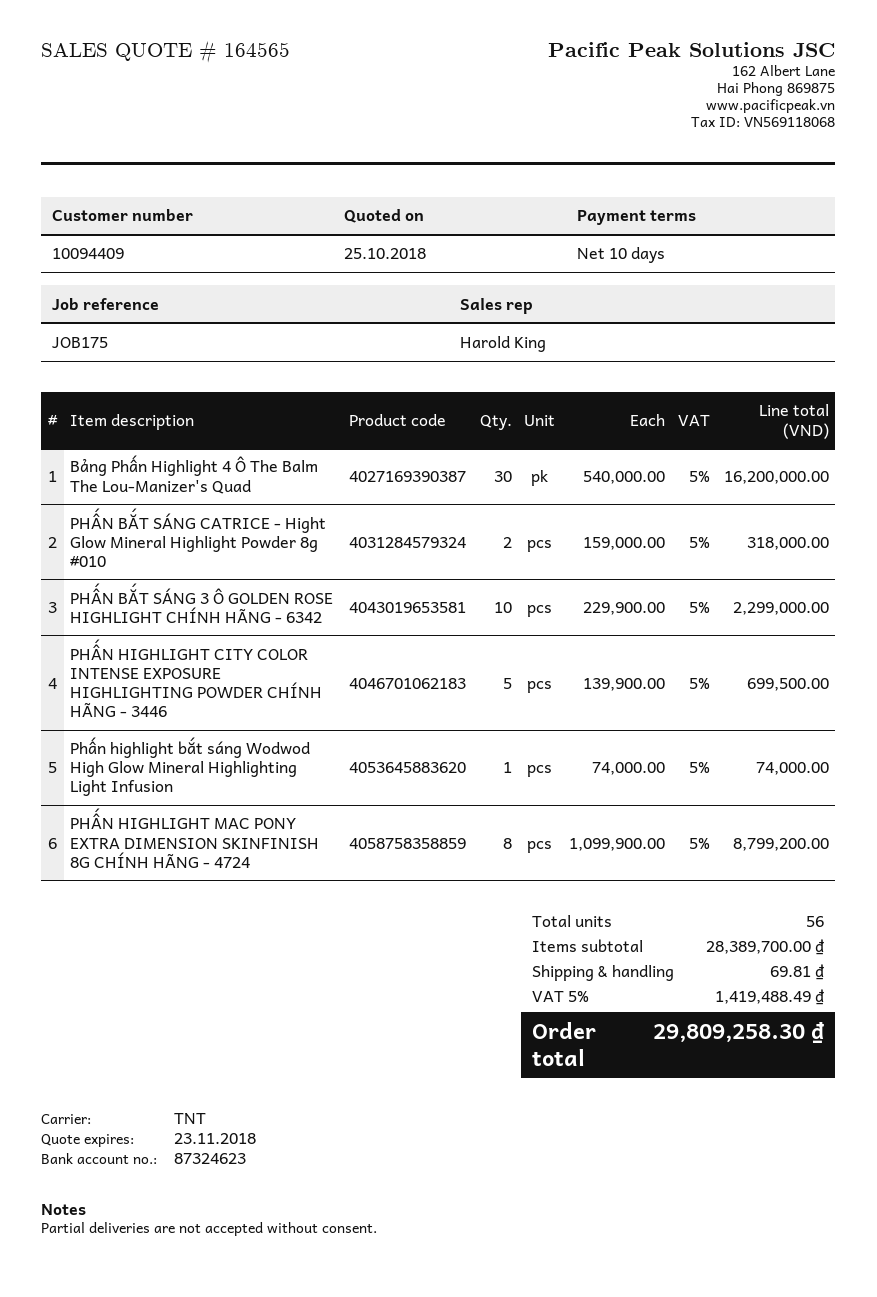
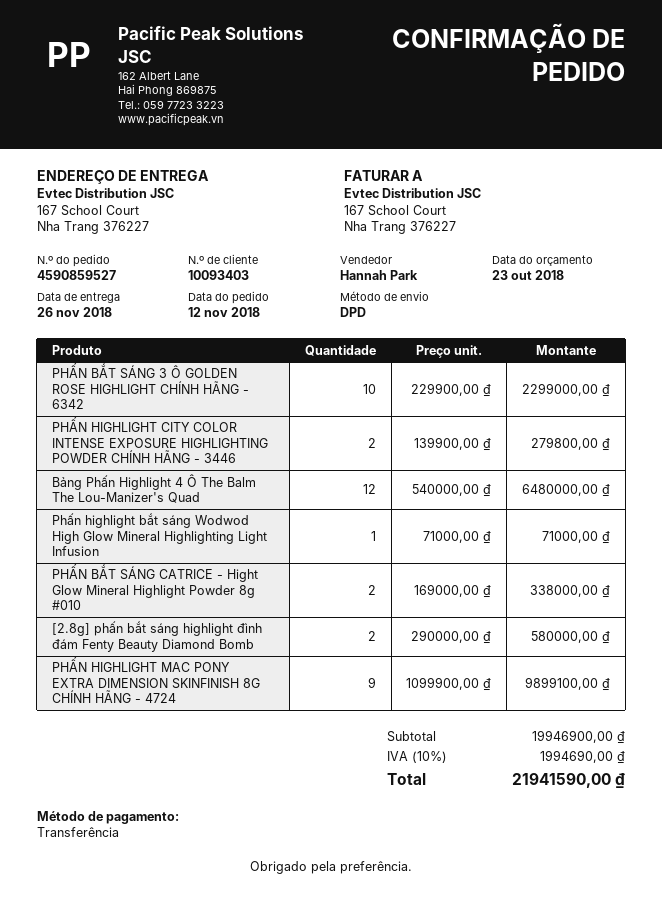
quote date: 2018-10-25 -> 2018-10-23
customer number: 10094409 -> 10093403
sales rep: Harold King -> Hannah Park
shipping method: TNT -> DPD
Bảng Phấn Highlight 4 Ô The Balm The Lou-Manizer's Quad: 30 x 540000.00 = 16200000.00 -> 12 x 540000.00 = 6480000.00
PHẤN BẮT SÁNG CATRICE - Hight Glow Mineral Highlight Powder 8g #010: 2 x 159000.00 = 318000.00 -> 2 x 169000.00 = 338000.00
PHẤN HIGHLIGHT CITY COLOR INTENSE EXPOSURE HIGHLIGHTING POWDER CHÍNH HÃNG - 3446: 5 x 139900.00 = 699500.00 -> 2 x 139900.00 = 279800.00
Phấn highlight bắt sáng Wodwod High Glow Mineral Highlighting Light Infusion: 1 x 74000.00 = 74000.00 -> 1 x 71000.00 = 71000.00
PHẤN HIGHLIGHT MAC PONY EXTRA DIMENSION SKINFINISH 8G CHÍNH HÃNG - 4724: 8 x 1099900.00 = 8799200.00 -> 9 x 1099900.00 = 9899100.00
[2.8g] phấn bắt sáng highlight đình đám Fenty Beauty Diamond Bomb: none -> 2 x 290000.00 = 580000.00
subtotal: 28389700.00 -> 19946900.00
shipping: 69.81 -> none
tax: 5% = 1419488.49 -> 10% = 1994690.00
total: 29809258.30 -> 21941590.00

